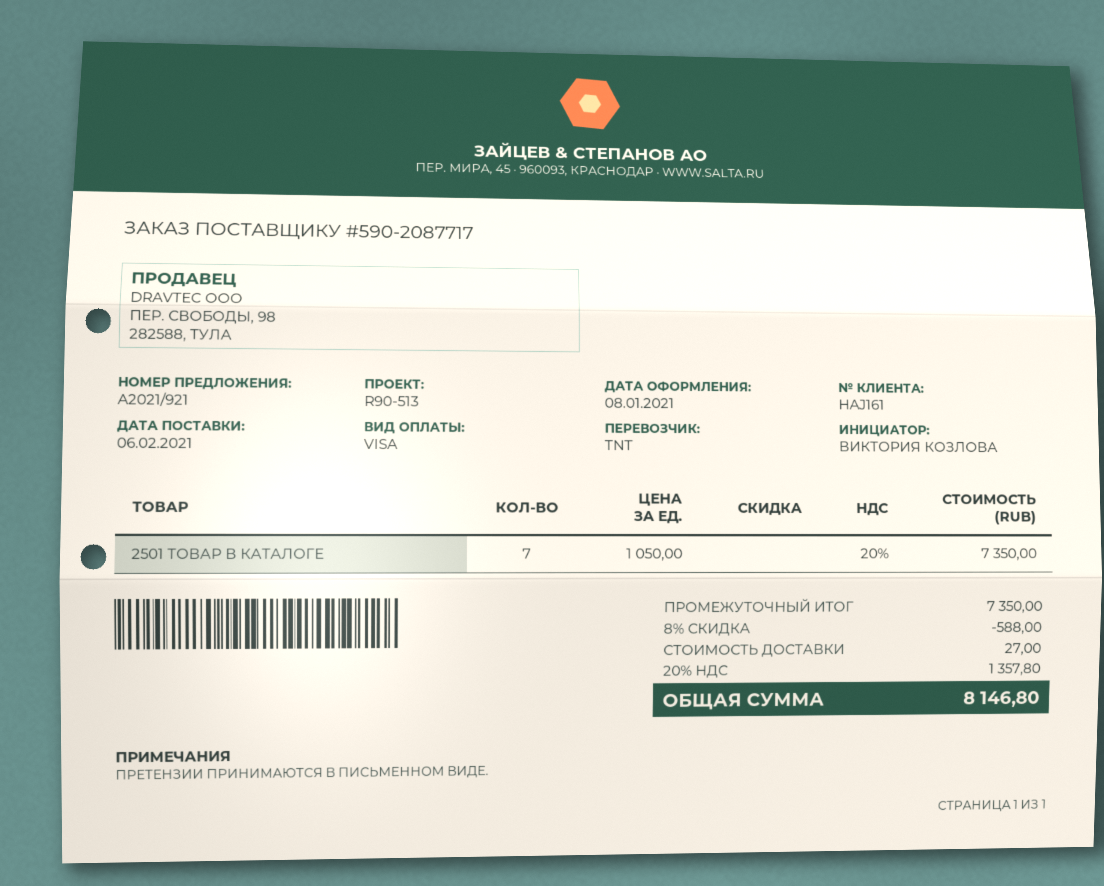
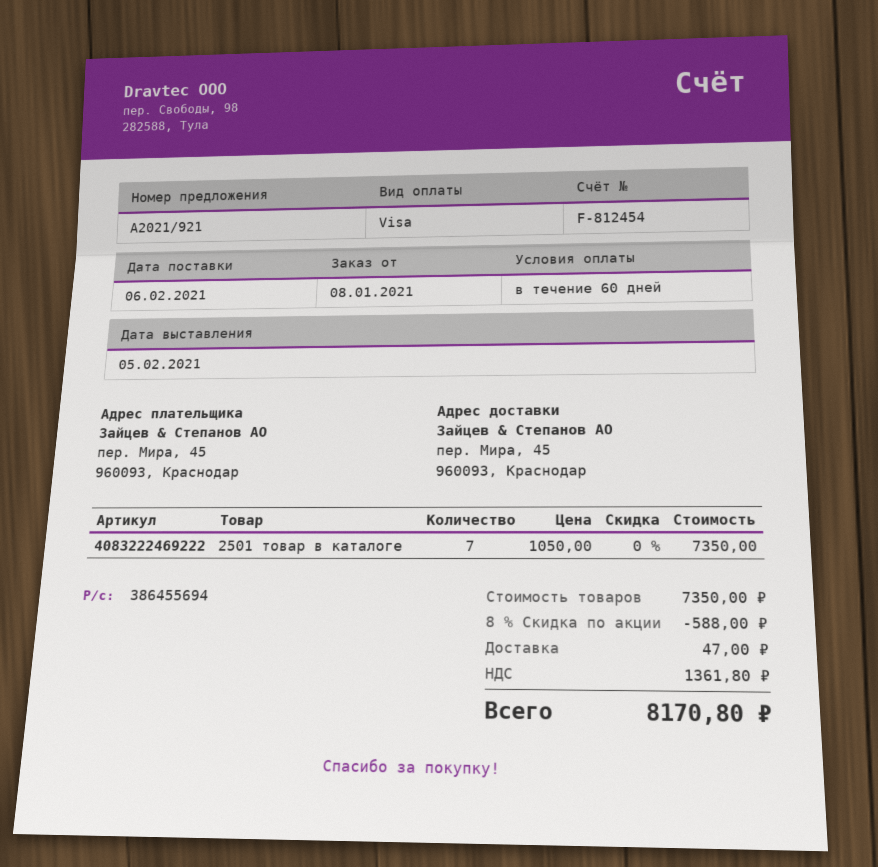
shipping: 27.00 -> 47.00
tax: 1357.80 -> 1361.80
total: 8146.80 -> 8170.80

